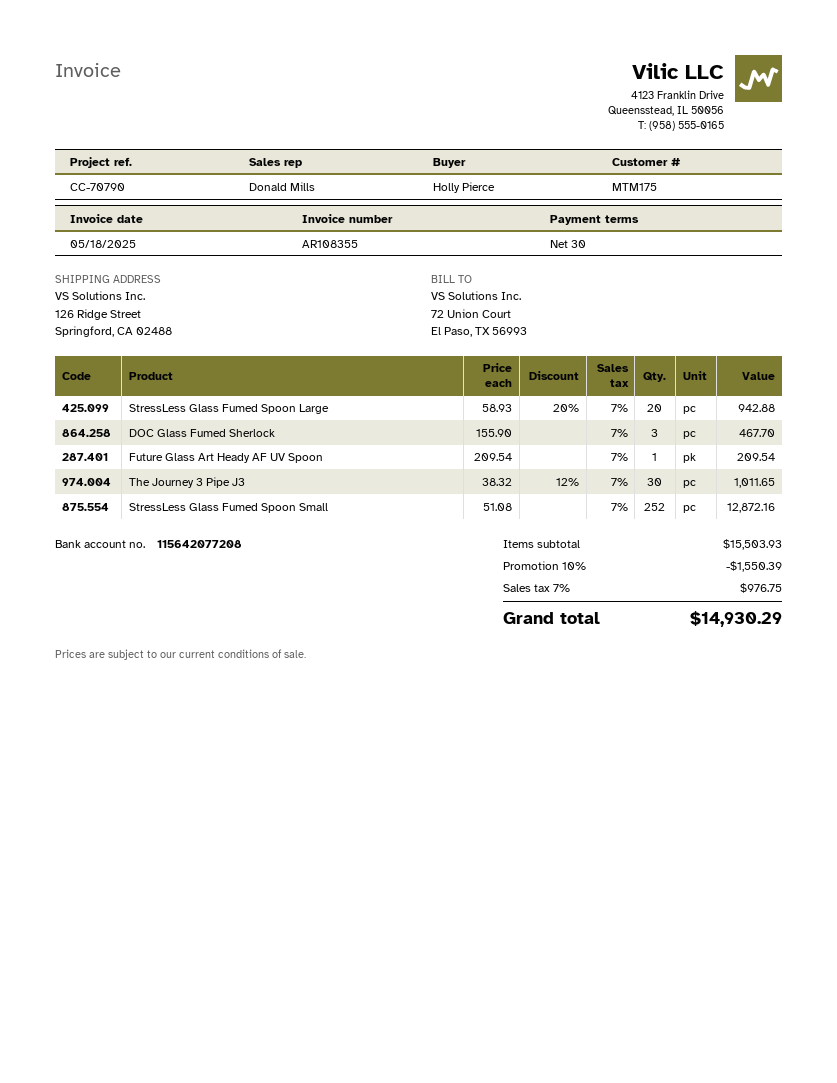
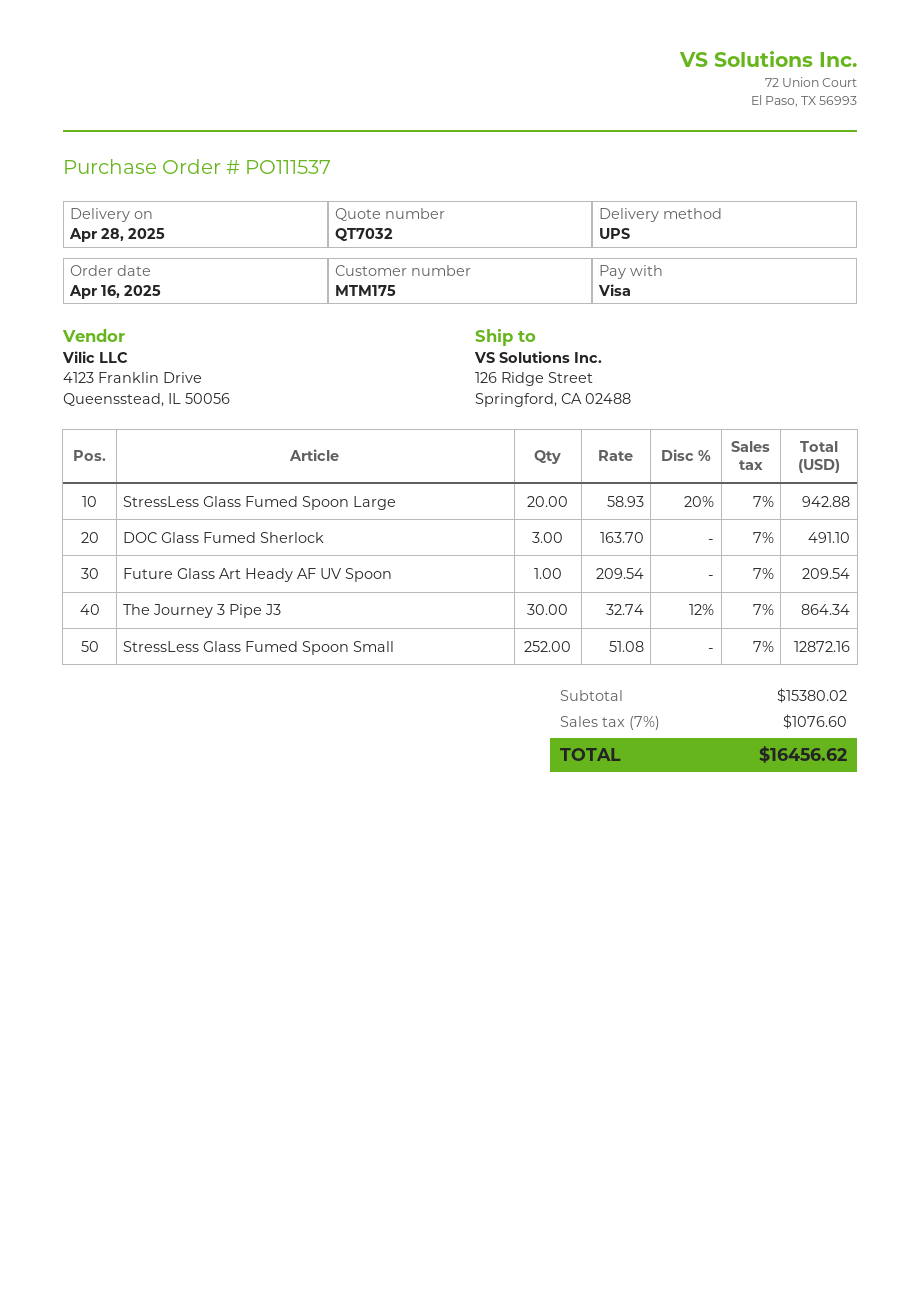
DOC Glass Fumed Sherlock: 3 x 155.90 = 467.70 -> 3 x 163.70 = 491.10
The Journey 3 Pipe J3: 30 x 38.32 - 12% = 1011.65 -> 30 x 32.74 - 12% = 864.34
subtotal: 15503.93 -> 15380.02
discount: 10% = 1550.39 -> none
tax: 7% = 976.75 -> 7% = 1076.60
total: 14930.29 -> 16456.62

